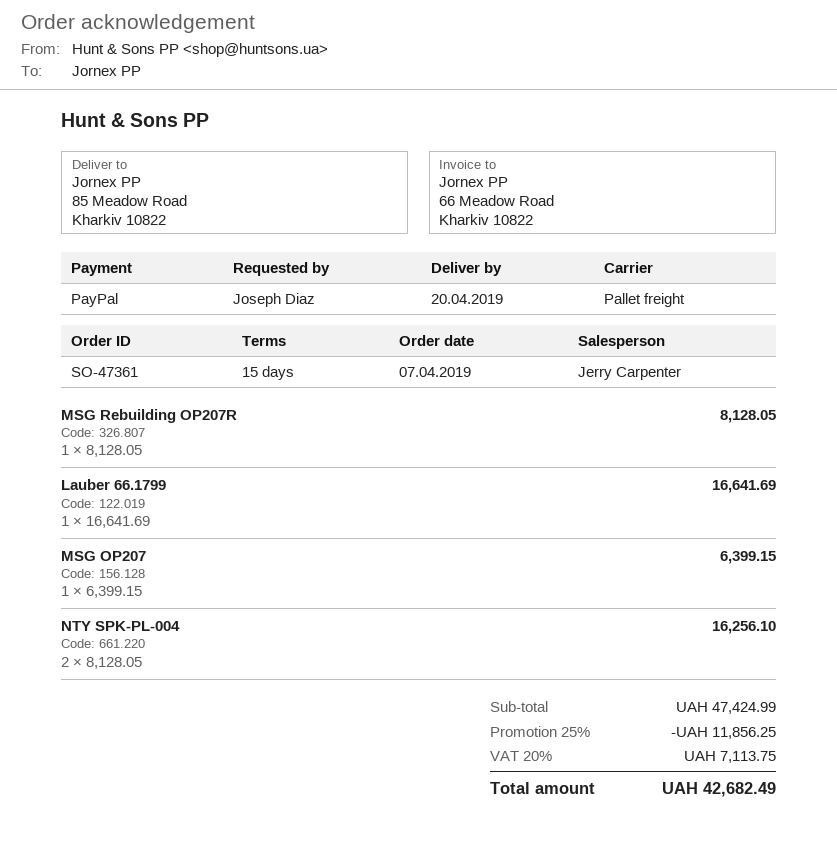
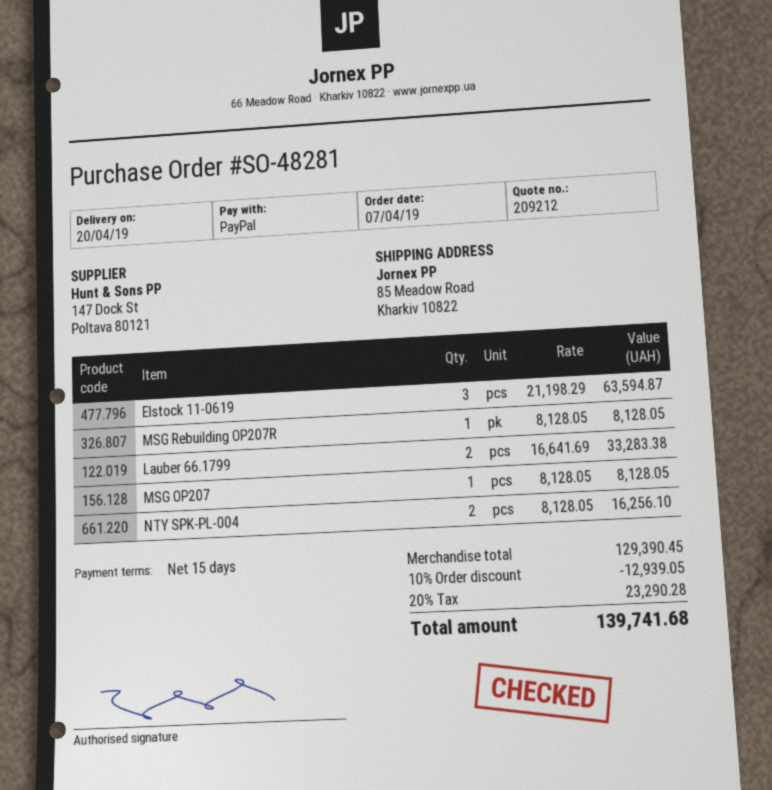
order number: SO-47361 -> SO-48281
Lauber 66.1799: 1 x 16641.69 = 16641.69 -> 2 x 16641.69 = 33283.38
MSG OP207: 1 x 6399.15 = 6399.15 -> 1 x 8128.05 = 8128.05
Elstock 11-0619: none -> 3 x 21198.29 = 63594.87
subtotal: 47424.99 -> 129390.45
discount: 25% = 11856.25 -> 10% = 12939.05
tax: 20% = 7113.75 -> 20% = 23290.28
total: 42682.49 -> 139741.68

